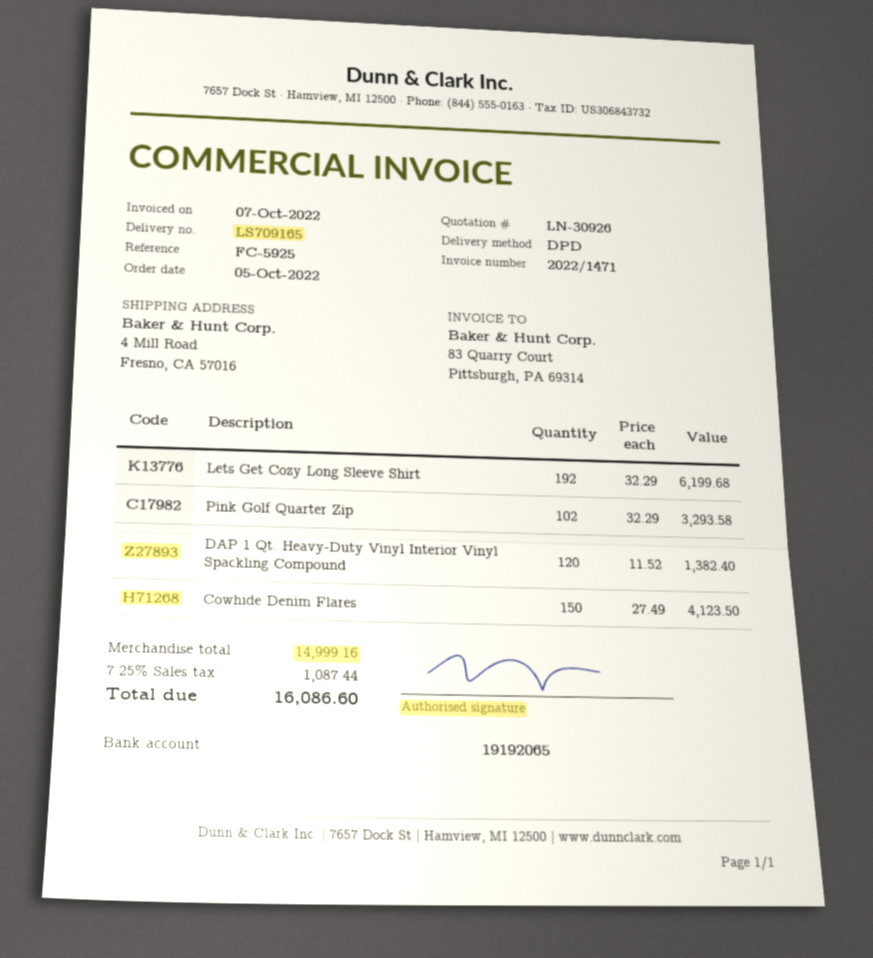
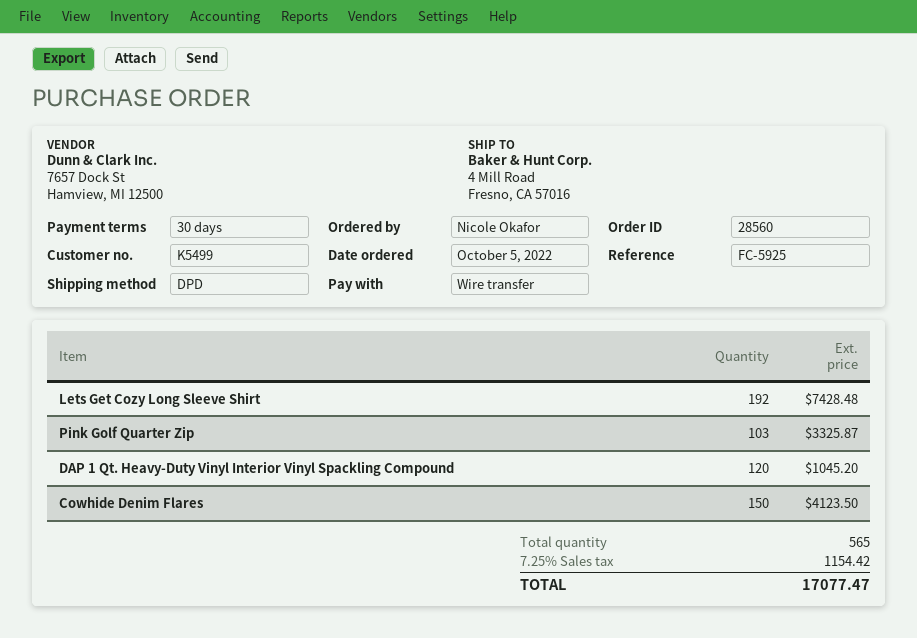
Lets Get Cozy Long Sleeve Shirt: 192 for 6199.68 -> 192 for 7428.48
Pink Golf Quarter Zip: 102 for 3293.58 -> 103 for 3325.87
DAP 1 Qt. Heavy-Duty Vinyl Interior Vinyl Spackling Compound: 120 for 1382.40 -> 120 for 1045.20
tax: 7.25% = 1087.44 -> 7.25% = 1154.42
total: 16086.60 -> 17077.47

